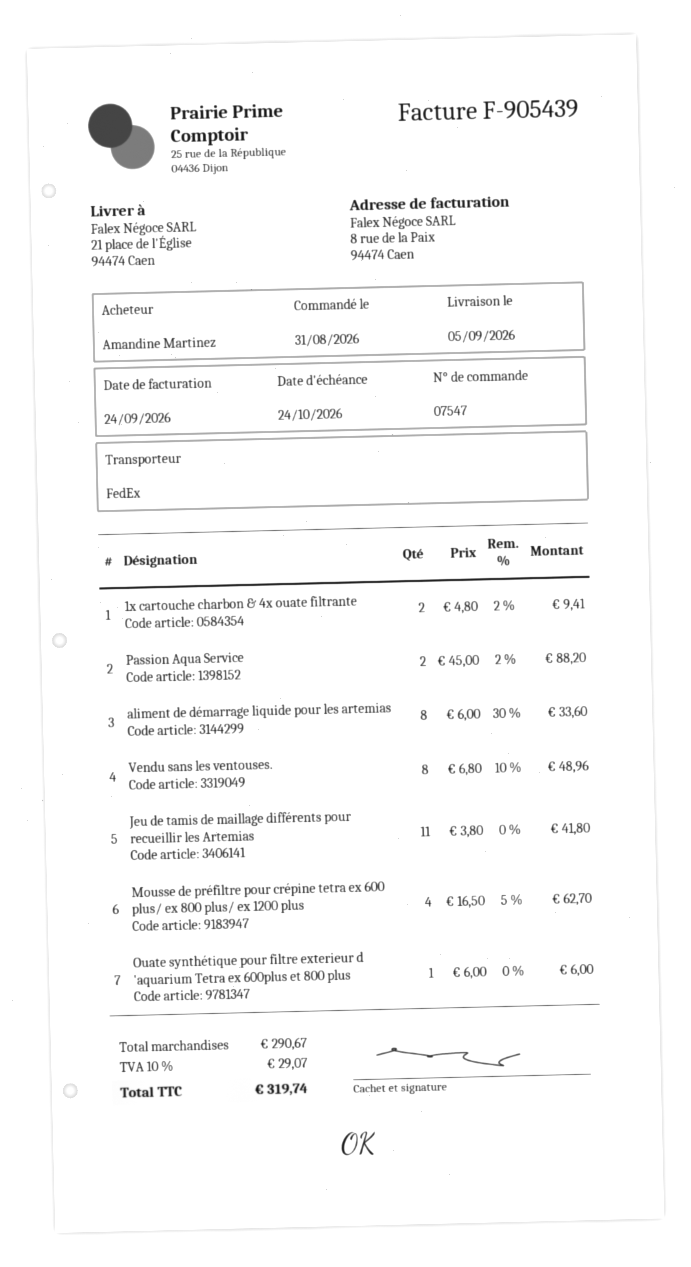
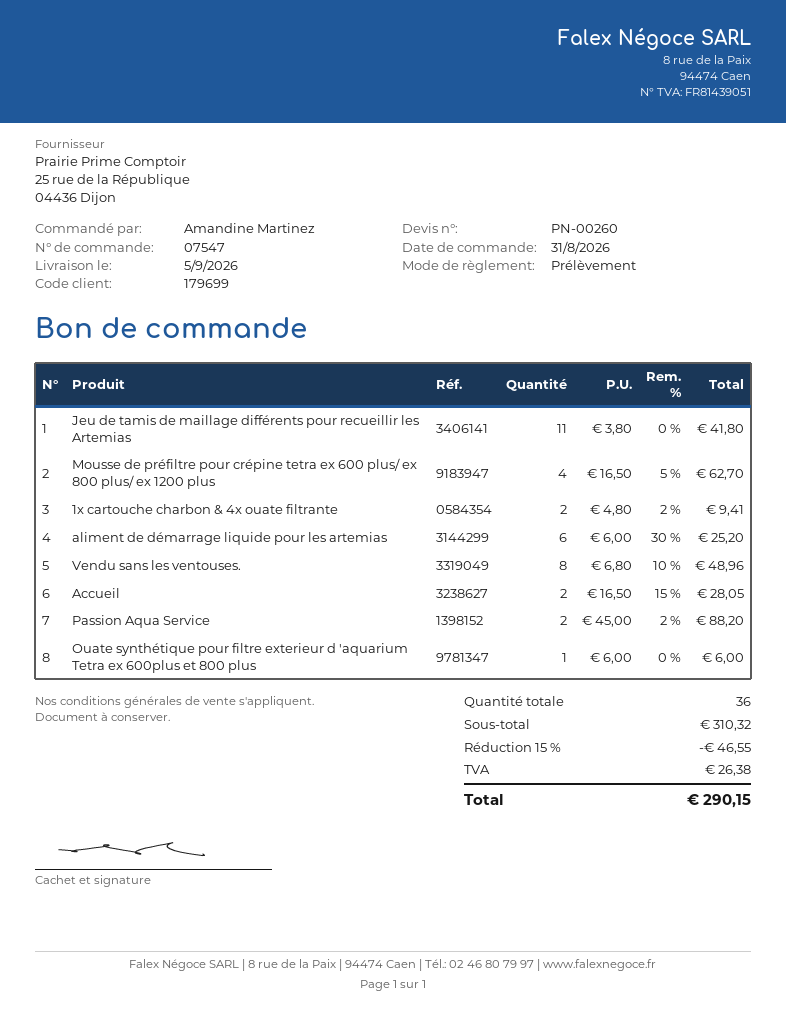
aliment de démarrage liquide pour les artemias: 8 x 6.00 - 30% = 33.60 -> 6 x 6.00 - 30% = 25.20
Accueil: none -> 2 x 16.50 - 15% = 28.05
subtotal: 290.67 -> 310.32
discount: none -> 15% = 46.55
tax: 29.07 -> 26.38
total: 319.74 -> 290.15

